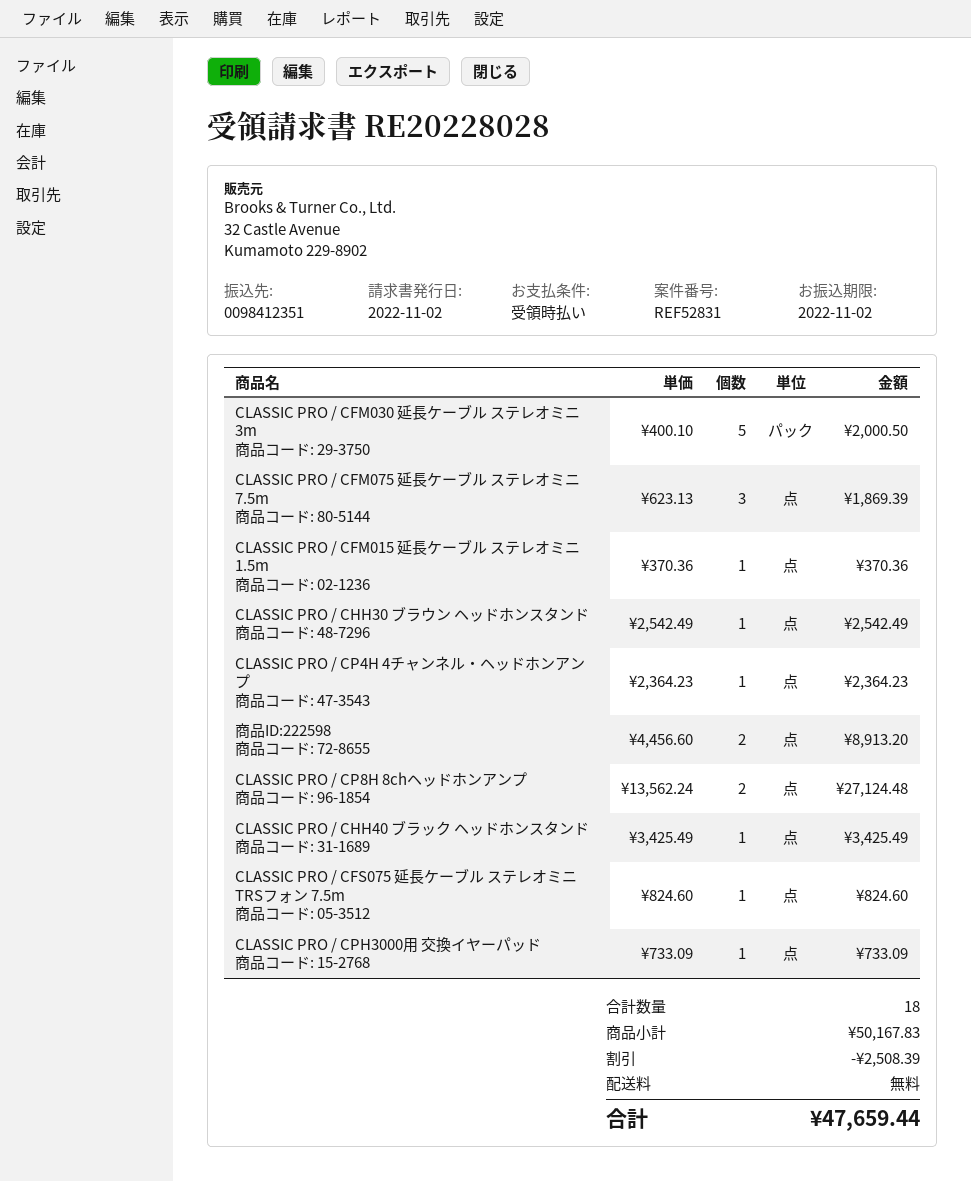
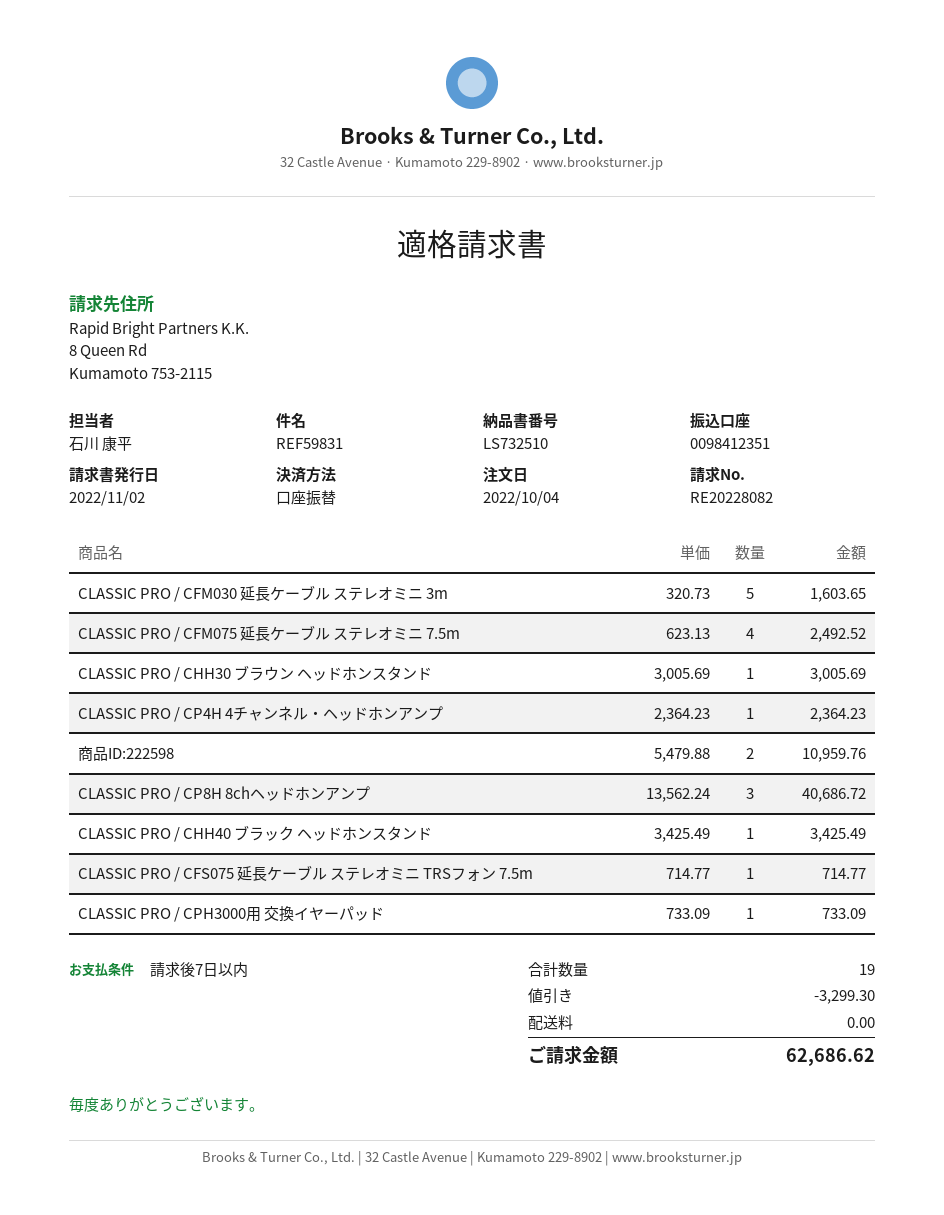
invoice number: RE20228028 -> RE20228082
payment terms: on receipt -> 7 days
reference: REF52831 -> REF59831
CLASSIC PRO / CFM030 延長ケーブル ステレオミニ 3m: 5 x 400.10 = 2000.50 -> 5 x 320.73 = 1603.65
CLASSIC PRO / CFM075 延長ケーブル ステレオミニ 7.5m: 3 x 623.13 = 1869.39 -> 4 x 623.13 = 2492.52
CLASSIC PRO / CFM015 延長ケーブル ステレオミニ 1.5m: 1 x 370.36 = 370.36 -> none
CLASSIC PRO / CHH30 ブラウン ヘッドホンスタンド: 1 x 2542.49 = 2542.49 -> 1 x 3005.69 = 3005.69
商品ID:222598: 2 x 4456.60 = 8913.20 -> 2 x 5479.88 = 10959.76
CLASSIC PRO / CP8H 8chヘッドホンアンプ: 2 x 13562.24 = 27124.48 -> 3 x 13562.24 = 40686.72
CLASSIC PRO / CFS075 延長ケーブル ステレオミニ TRSフォン 7.5m: 1 x 824.60 = 824.60 -> 1 x 714.77 = 714.77
total quantity: 18 -> 19
discount: 2508.39 -> 3299.30
total: 47659.44 -> 62686.62

